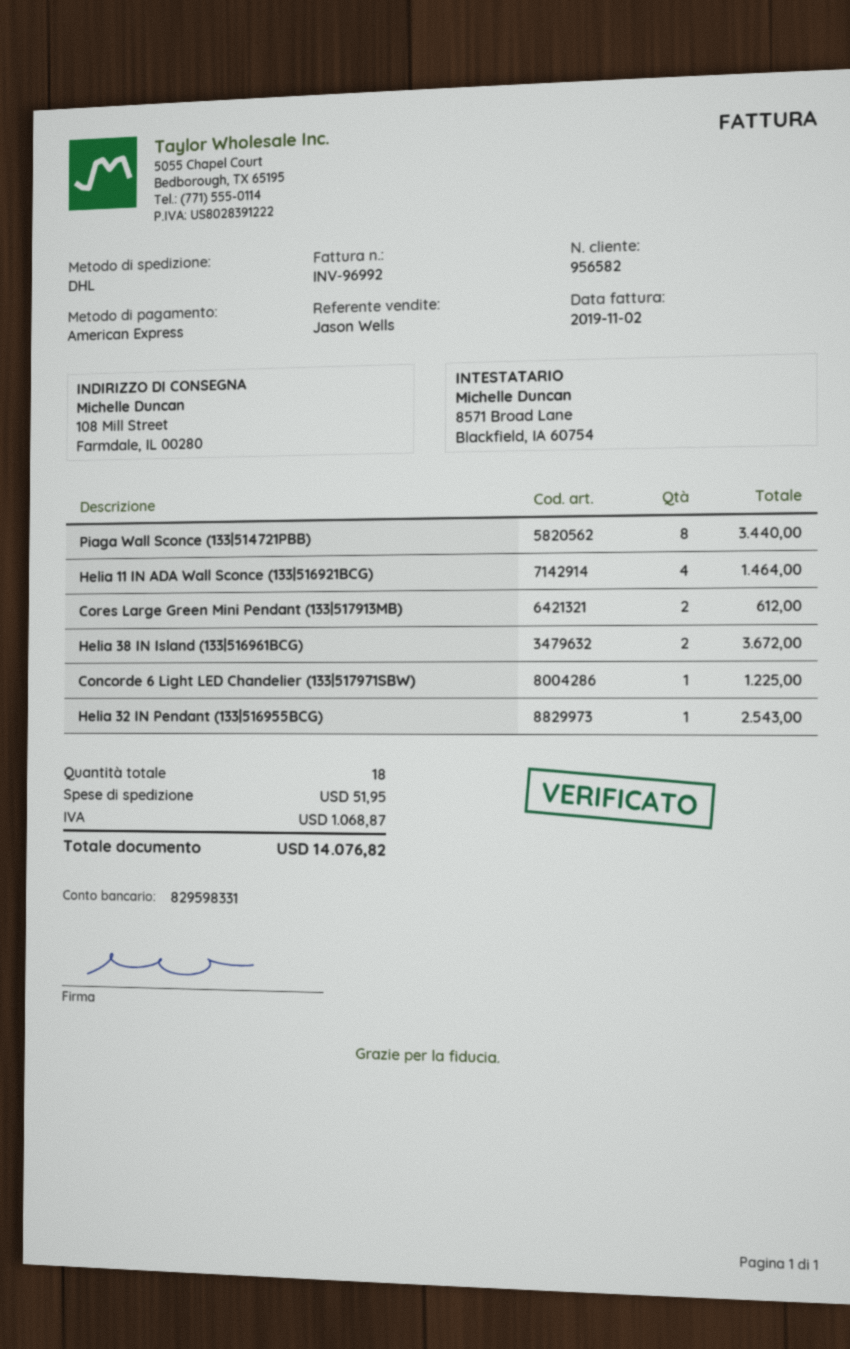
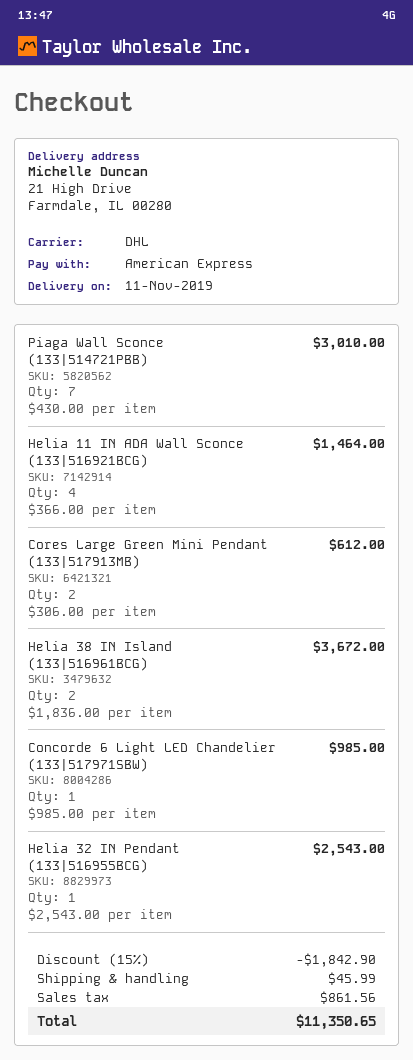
ship to: 108 Mill Street, Farmdale, IL 00280 -> 21 High Drive, Farmdale, IL 00280
Piaga Wall Sconce (133|514721PBB): 8 for 3440.00 -> 7 for 3010.00
Concorde 6 Light LED Chandelier (133|517971SBW): 1 for 1225.00 -> 1 for 985.00
discount: none -> 15% = 1842.90
shipping: 51.95 -> 45.99
tax: 1068.87 -> 861.56
total: 14076.82 -> 11350.65

